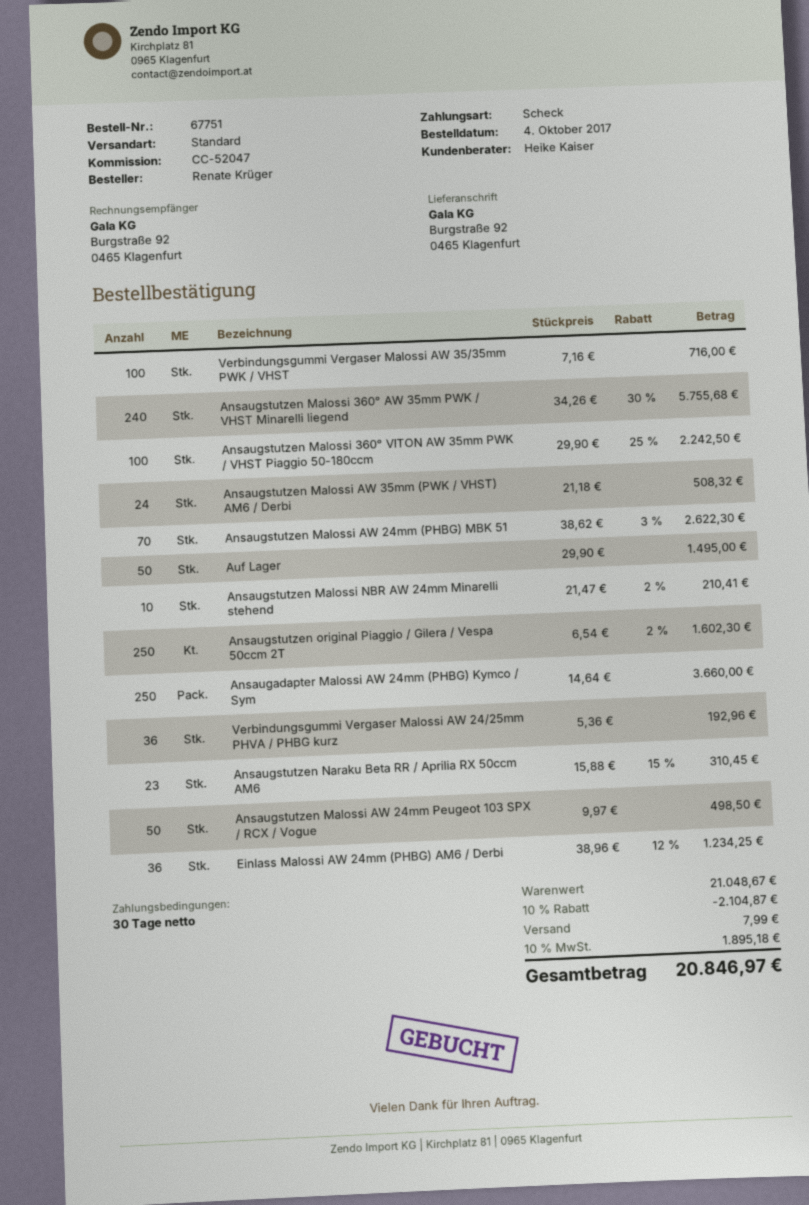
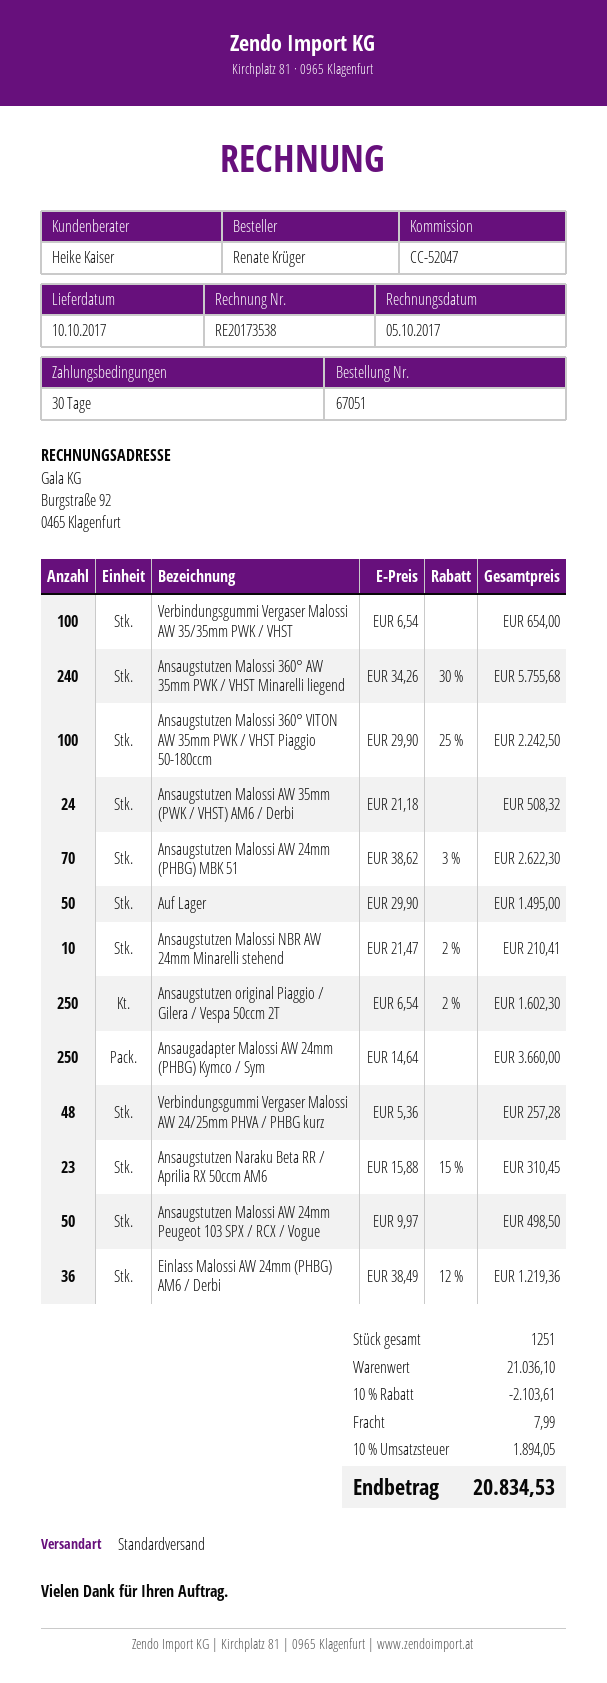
order number: 67751 -> 67051
Verbindungsgummi Vergaser Malossi AW 35/35mm PWK / VHST: 100 x 7.16 = 716.00 -> 100 x 6.54 = 654.00
Verbindungsgummi Vergaser Malossi AW 24/25mm PHVA / PHBG kurz: 36 x 5.36 = 192.96 -> 48 x 5.36 = 257.28
Einlass Malossi AW 24mm (PHBG) AM6 / Derbi: 36 x 38.96 - 12% = 1234.25 -> 36 x 38.49 - 12% = 1219.36
subtotal: 21048.67 -> 21036.10
discount: 10% = 2104.87 -> 10% = 2103.61
tax: 10% = 1895.18 -> 10% = 1894.05
total: 20846.97 -> 20834.53

